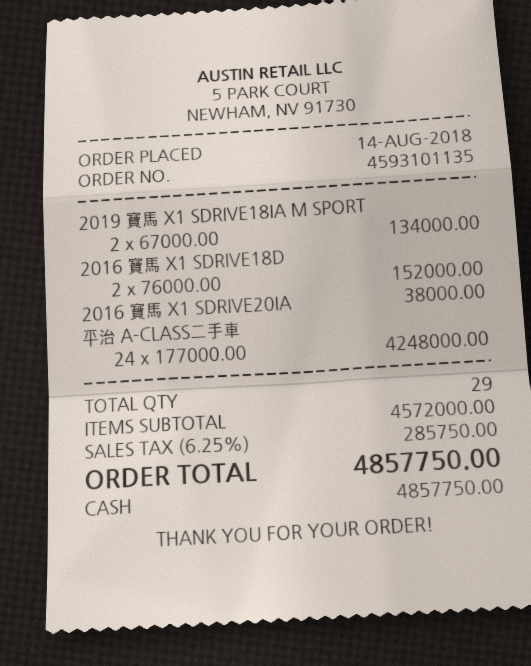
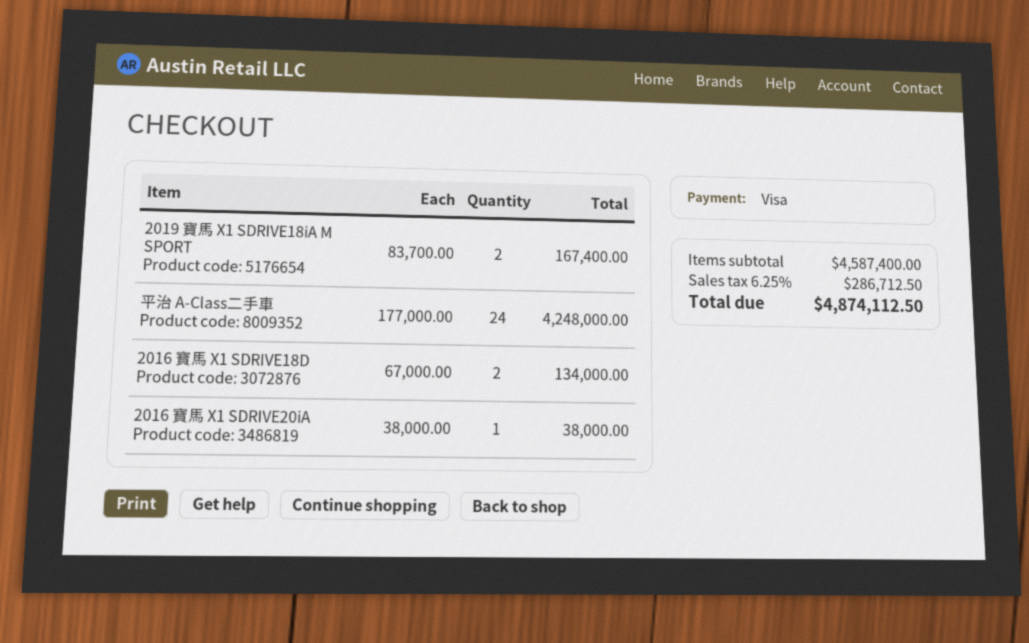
payment method: cash -> Visa
2019 寶馬 X1 SDRIVE18IA M SPORT: 2 x 67000.00 = 134000.00 -> 2 x 83700.00 = 167400.00
2016 寶馬 X1 SDRIVE18D: 2 x 76000.00 = 152000.00 -> 2 x 67000.00 = 134000.00
subtotal: 4572000.00 -> 4587400.00
tax: 6.25% = 285750.00 -> 6.25% = 286712.50
total: 4857750.00 -> 4874112.50

